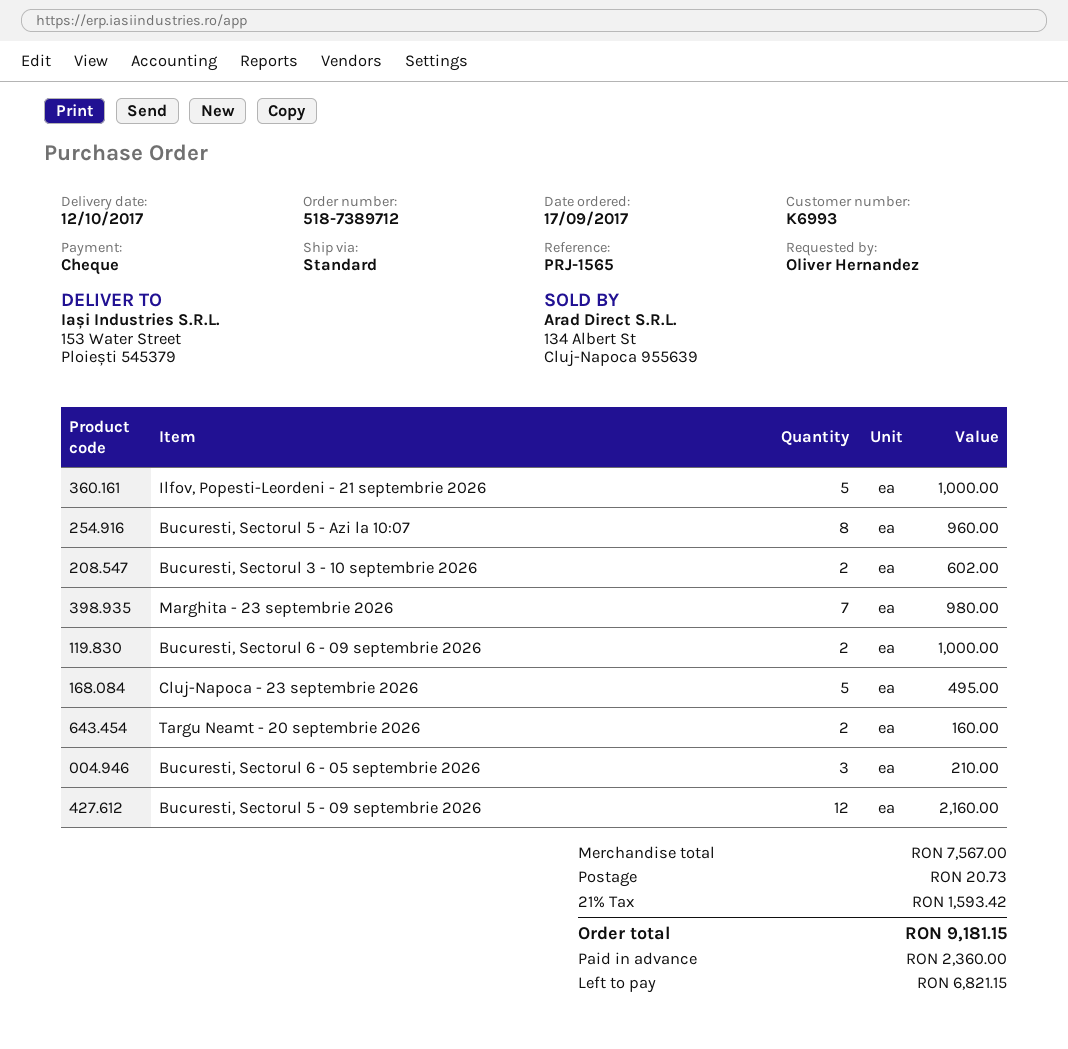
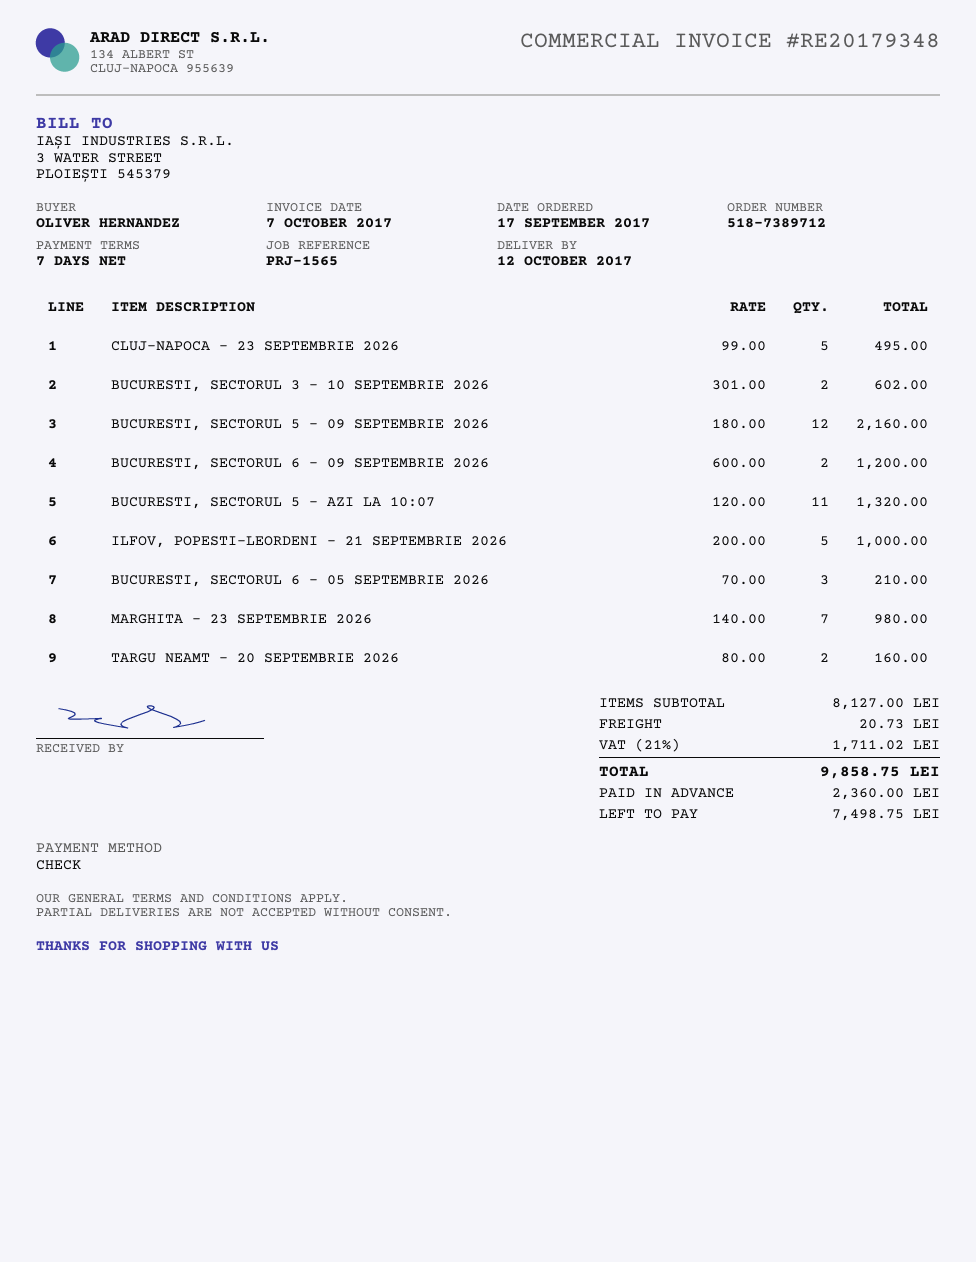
Bucuresti, Sectorul 5 - Azi la 10:07: 8 for 960.00 -> 11 for 1320.00
Bucuresti, Sectorul 6 - 09 septembrie 2026: 2 for 1000.00 -> 2 for 1200.00
subtotal: 7567.00 -> 8127.00
tax: 21% = 1593.42 -> 21% = 1711.02
total: 9181.15 -> 9858.75
balance: 6821.15 -> 7498.75

